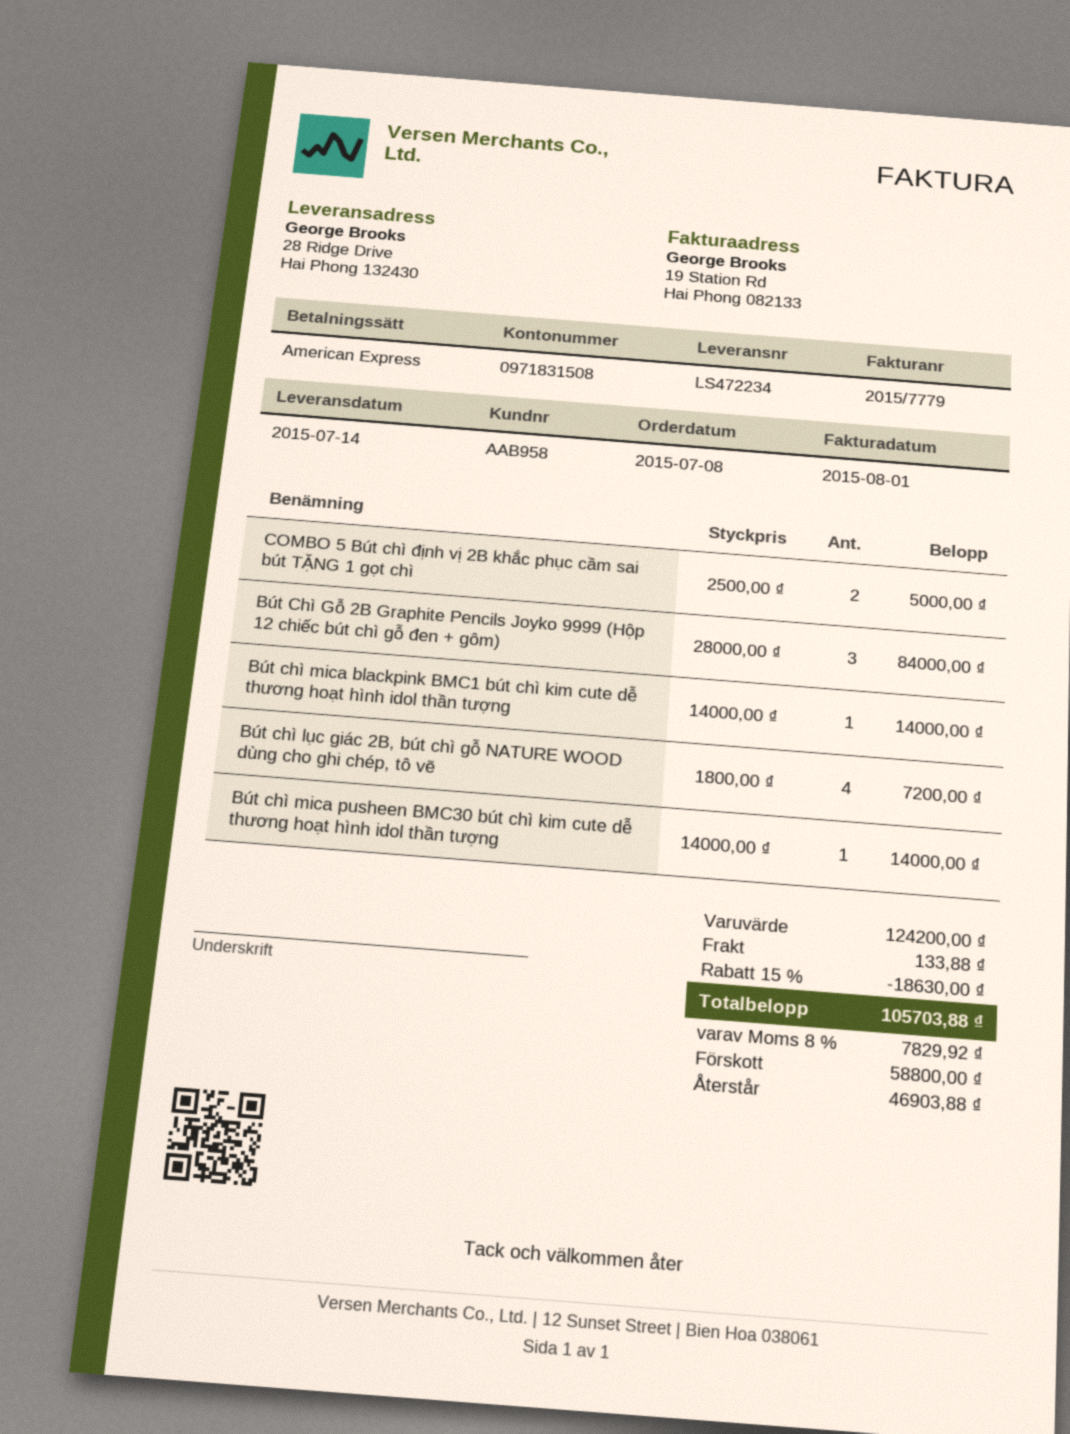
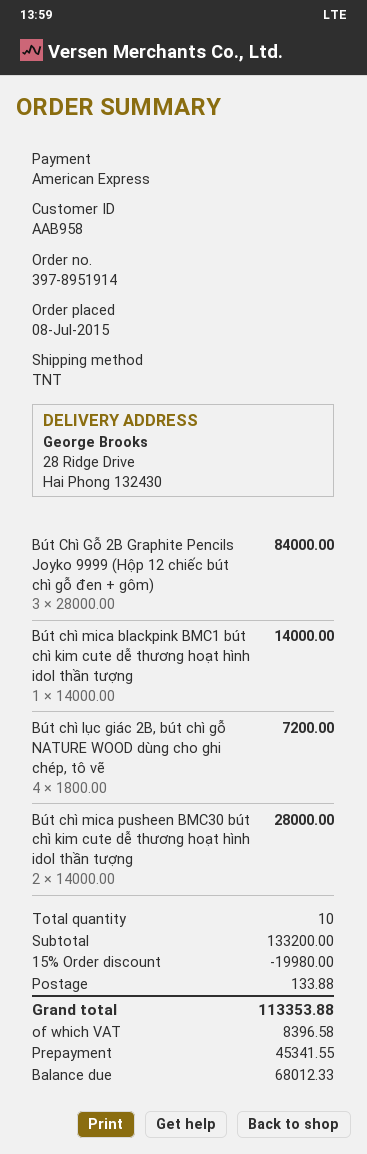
COMBO 5 Bút chì định vị 2B khắc phục cầm sai bút TẶNG 1 gọt chì: 2 x 2500.00 = 5000.00 -> none
Bút chì mica pusheen BMC30 bút chì kim cute dễ thương hoạt hình idol thần tượng: 1 x 14000.00 = 14000.00 -> 2 x 14000.00 = 28000.00
subtotal: 124200.00 -> 133200.00
discount: 15% = 18630.00 -> 15% = 19980.00
tax: 7829.92 -> 8396.58
total: 105703.88 -> 113353.88
deposit: 58800.00 -> 45341.55
balance: 46903.88 -> 68012.33

